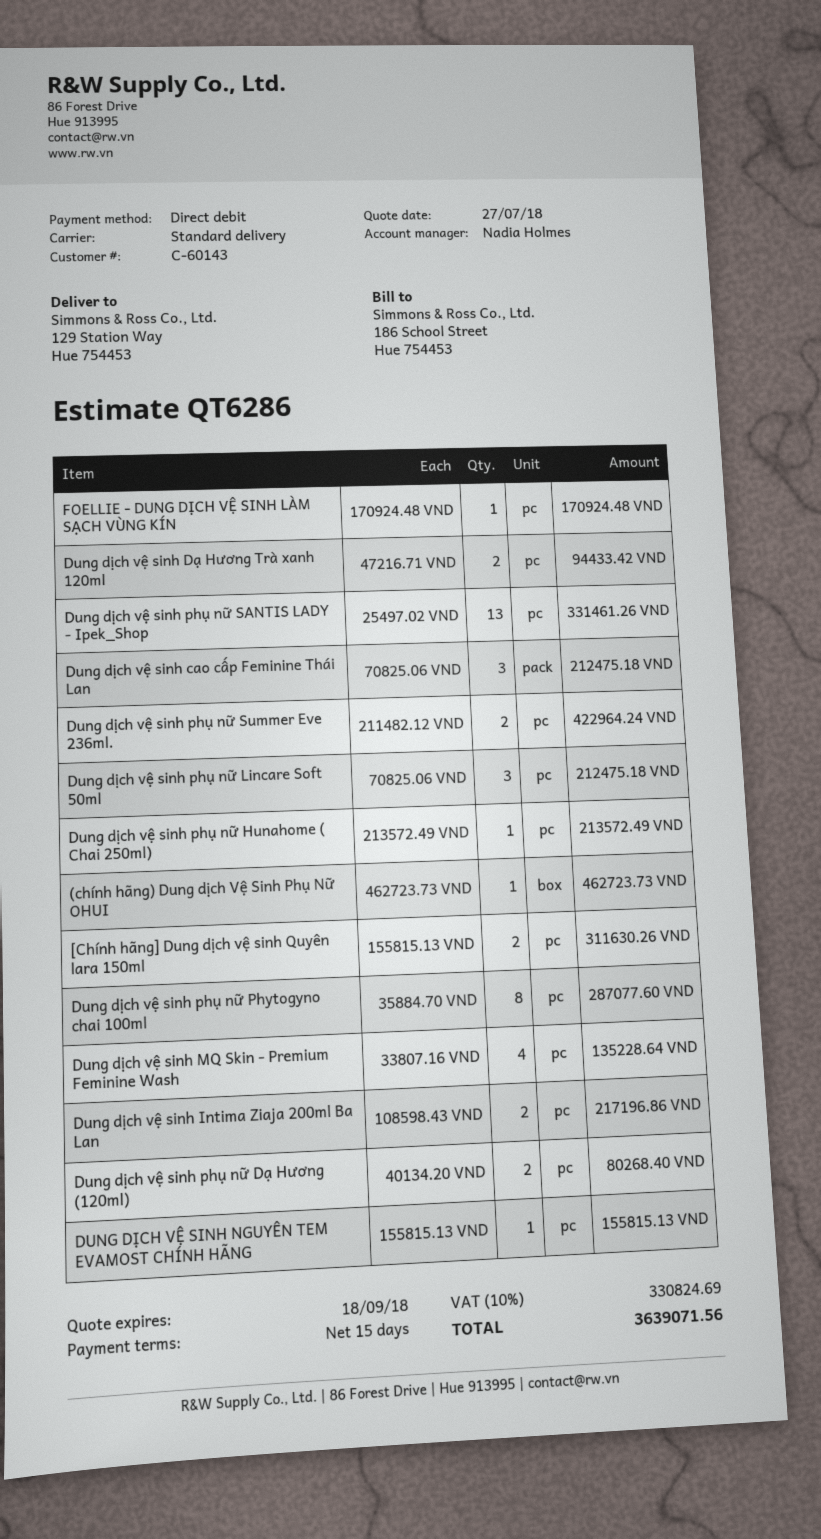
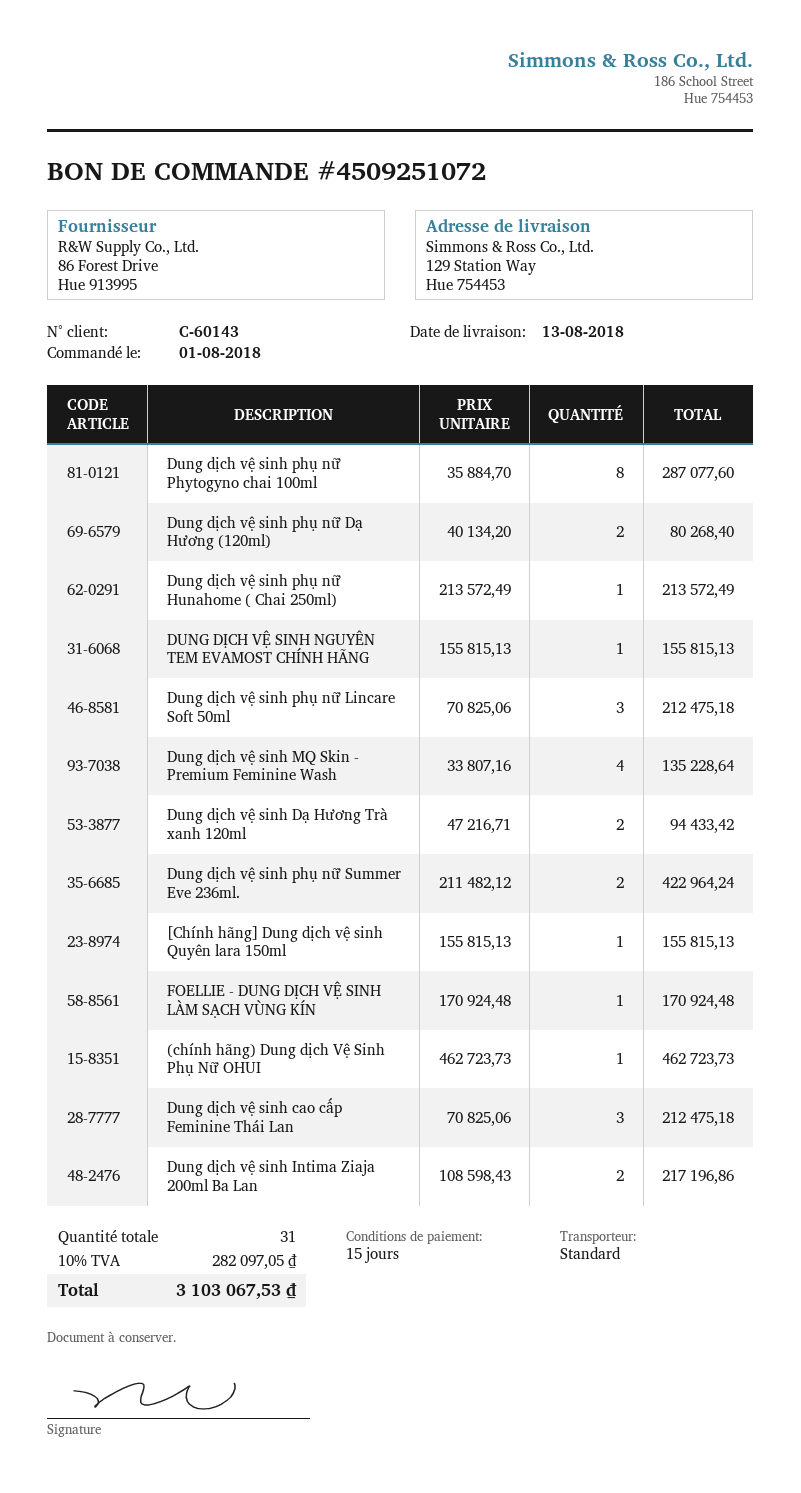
Dung dịch vệ sinh phụ nữ SANTIS LADY - Ipek_Shop: 13 x 25497.02 = 331461.26 -> none
[Chính hãng] Dung dịch vệ sinh Quyên lara 150ml: 2 x 155815.13 = 311630.26 -> 1 x 155815.13 = 155815.13
tax: 10% = 330824.69 -> 10% = 282097.05
total: 3639071.56 -> 3103067.53

